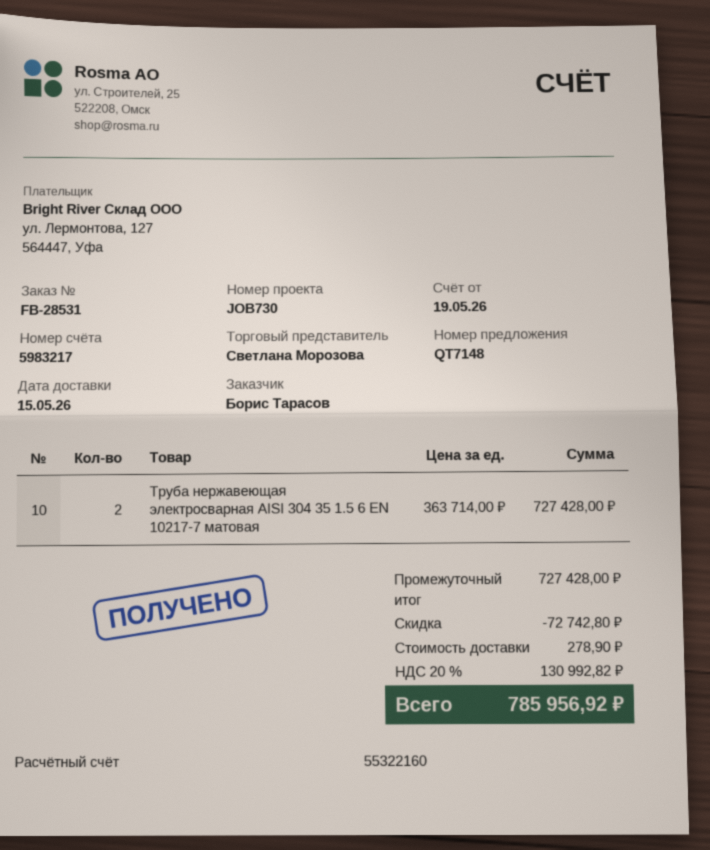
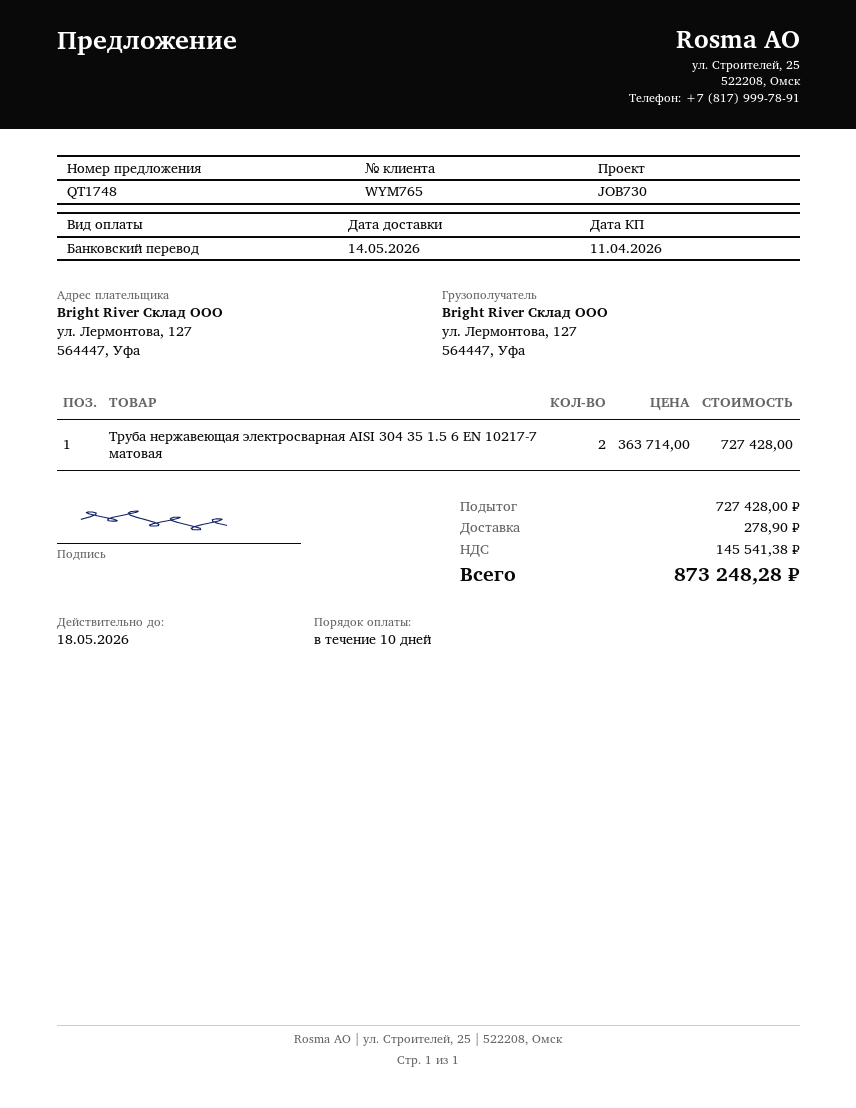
quote number: QT7148 -> QT1748
delivery date: 2026-05-15 -> 2026-05-14
discount: 72742.80 -> none
tax: 130992.82 -> 145541.38
total: 785956.92 -> 873248.28

